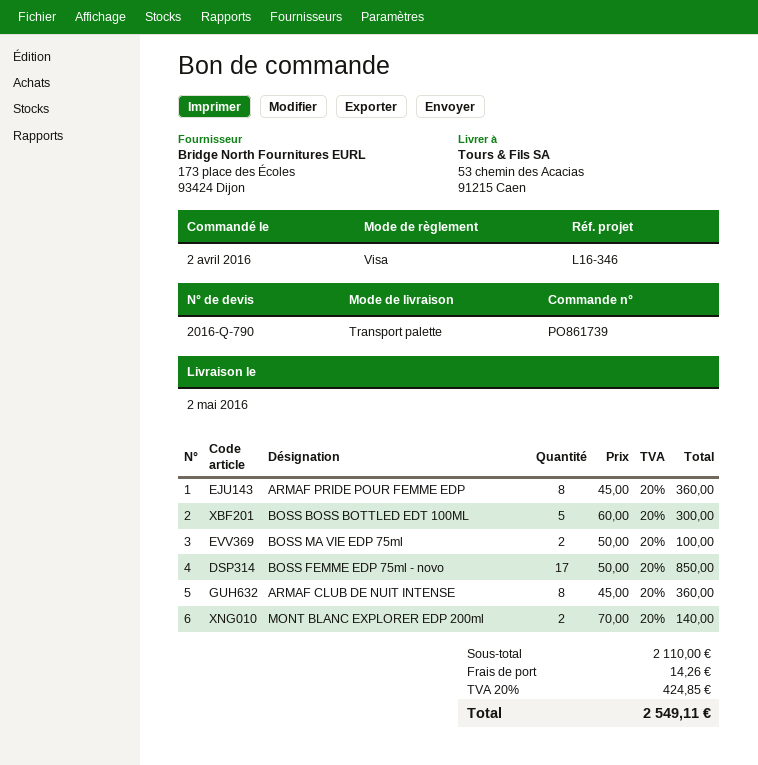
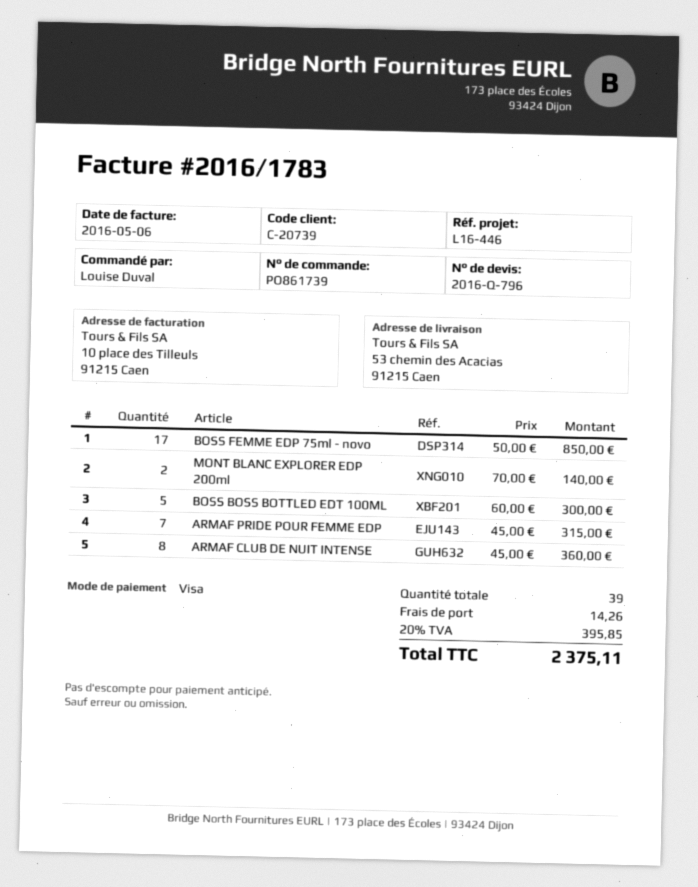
quote number: 2016-Q-790 -> 2016-Q-796
reference: L16-346 -> L16-446
ARMAF PRIDE POUR FEMME EDP: 8 x 45.00 = 360.00 -> 7 x 45.00 = 315.00
BOSS MA VIE EDP 75ml: 2 x 50.00 = 100.00 -> none
tax: 20% = 424.85 -> 20% = 395.85
total: 2549.11 -> 2375.11

